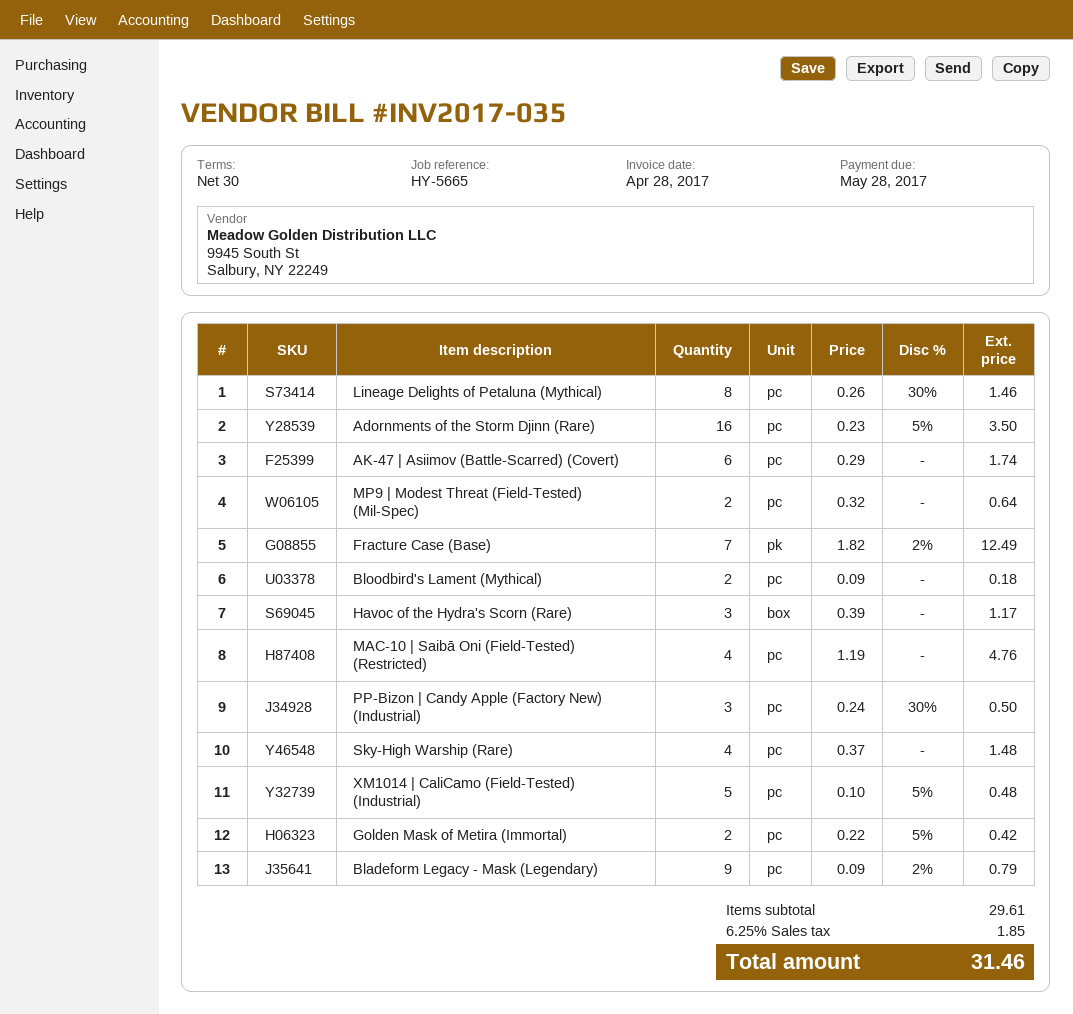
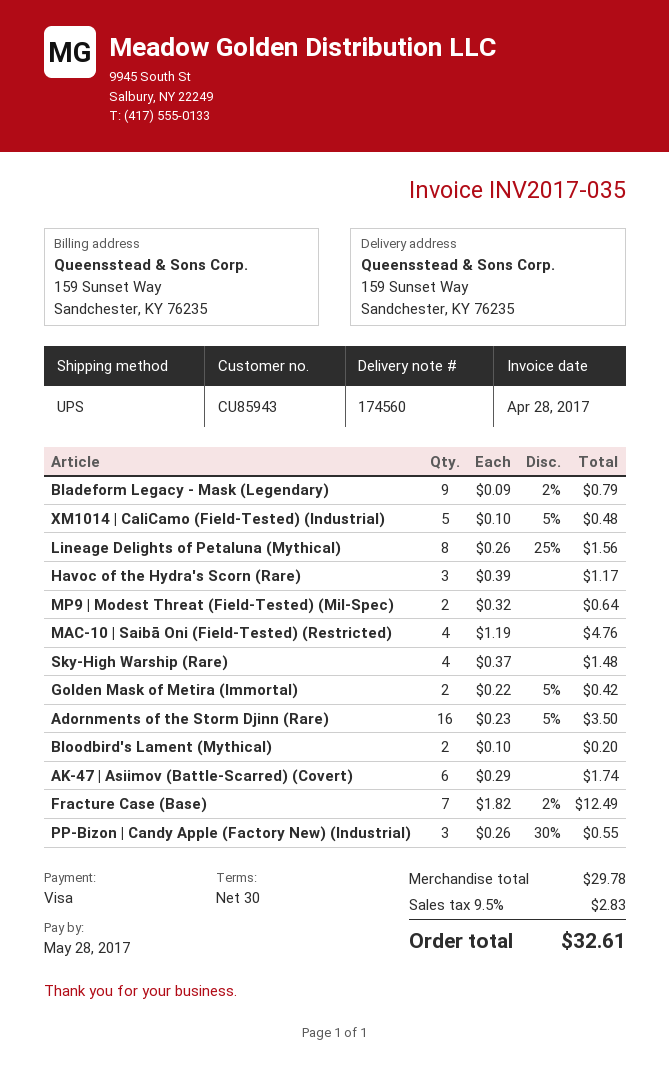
Lineage Delights of Petaluna (Mythical): 8 x 0.26 - 30% = 1.46 -> 8 x 0.26 - 25% = 1.56
Bloodbird's Lament (Mythical): 2 x 0.09 = 0.18 -> 2 x 0.10 = 0.20
PP-Bizon | Candy Apple (Factory New) (Industrial): 3 x 0.24 - 30% = 0.50 -> 3 x 0.26 - 30% = 0.55
subtotal: 29.61 -> 29.78
tax: 6.25% = 1.85 -> 9.5% = 2.83
total: 31.46 -> 32.61

